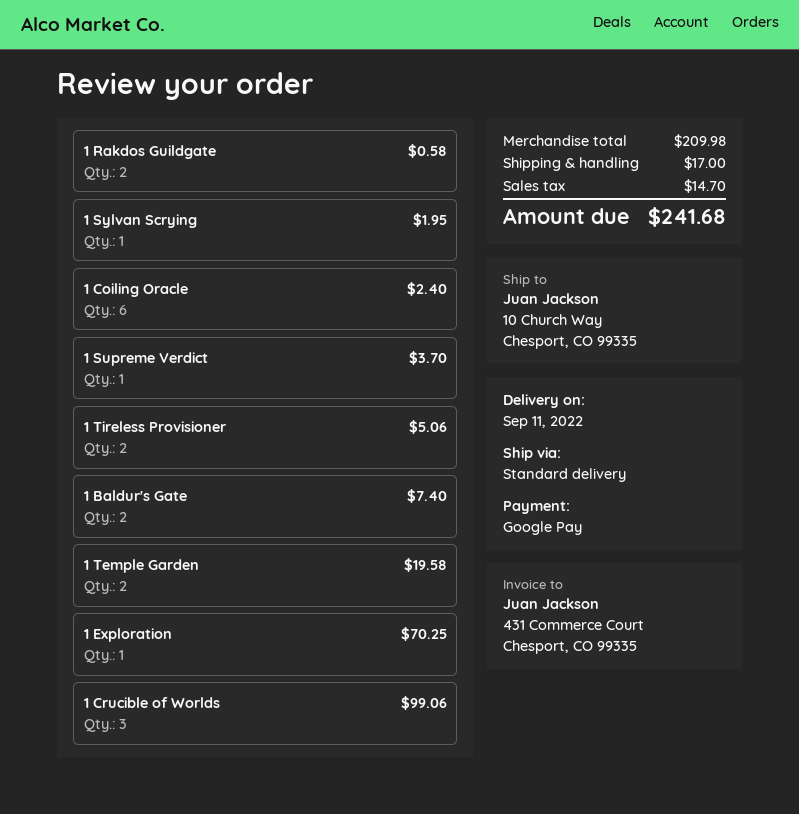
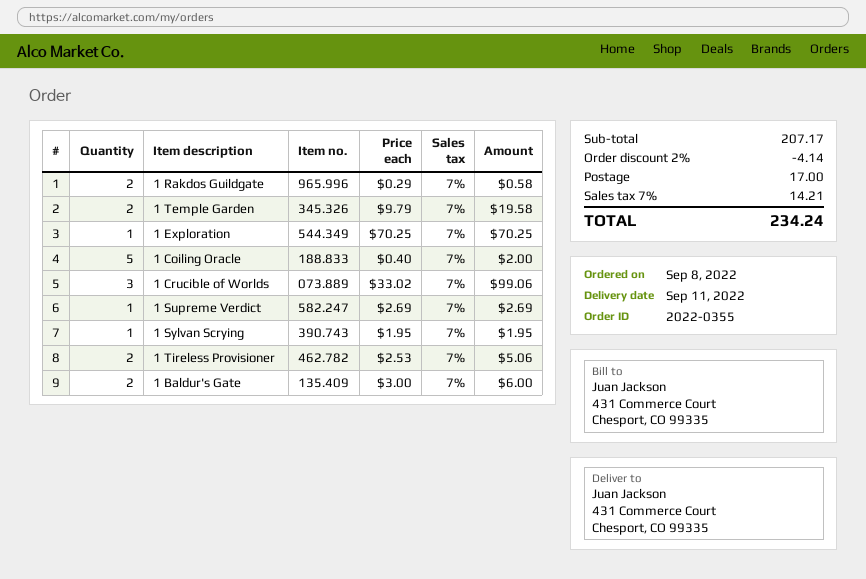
ship to: 10 Church Way, Chesport, CO 99335 -> 431 Commerce Court, Chesport, CO 99335
1 Coiling Oracle: 6 for 2.40 -> 5 for 2.00
1 Supreme Verdict: 1 for 3.70 -> 1 for 2.69
1 Baldur's Gate: 2 for 7.40 -> 2 for 6.00
subtotal: 209.98 -> 207.17
discount: none -> 2% = 4.14
tax: 14.70 -> 14.21
total: 241.68 -> 234.24

